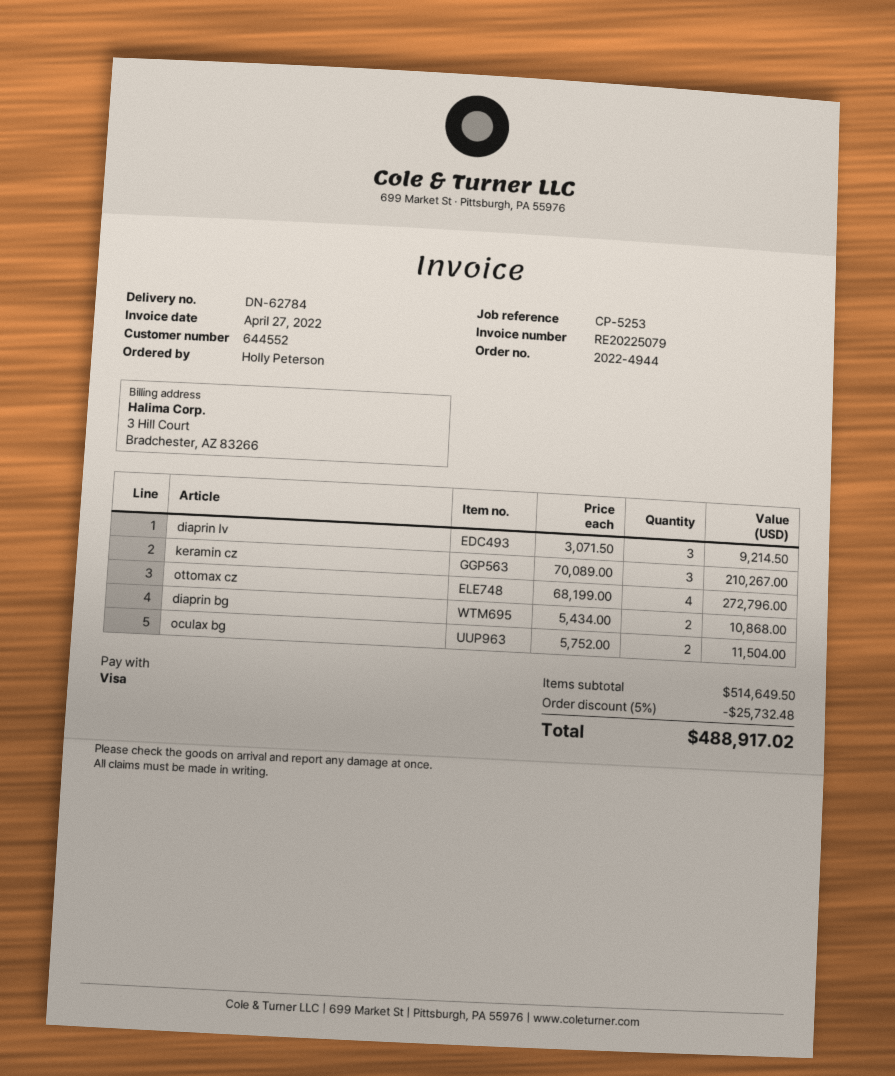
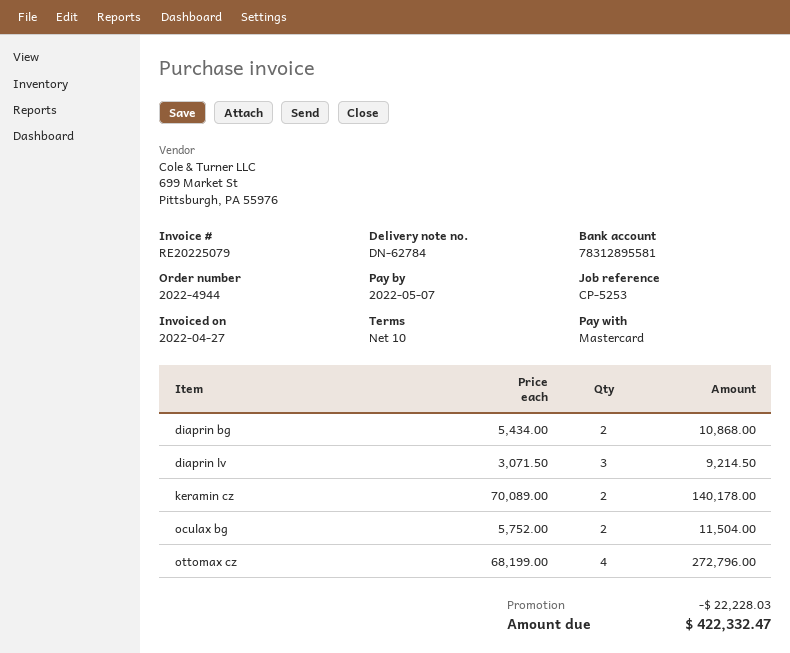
payment method: Visa -> Mastercard
keramin cz: 3 x 70089.00 = 210267.00 -> 2 x 70089.00 = 140178.00
discount: 25732.48 -> 22228.03
total: 488917.02 -> 422332.47

